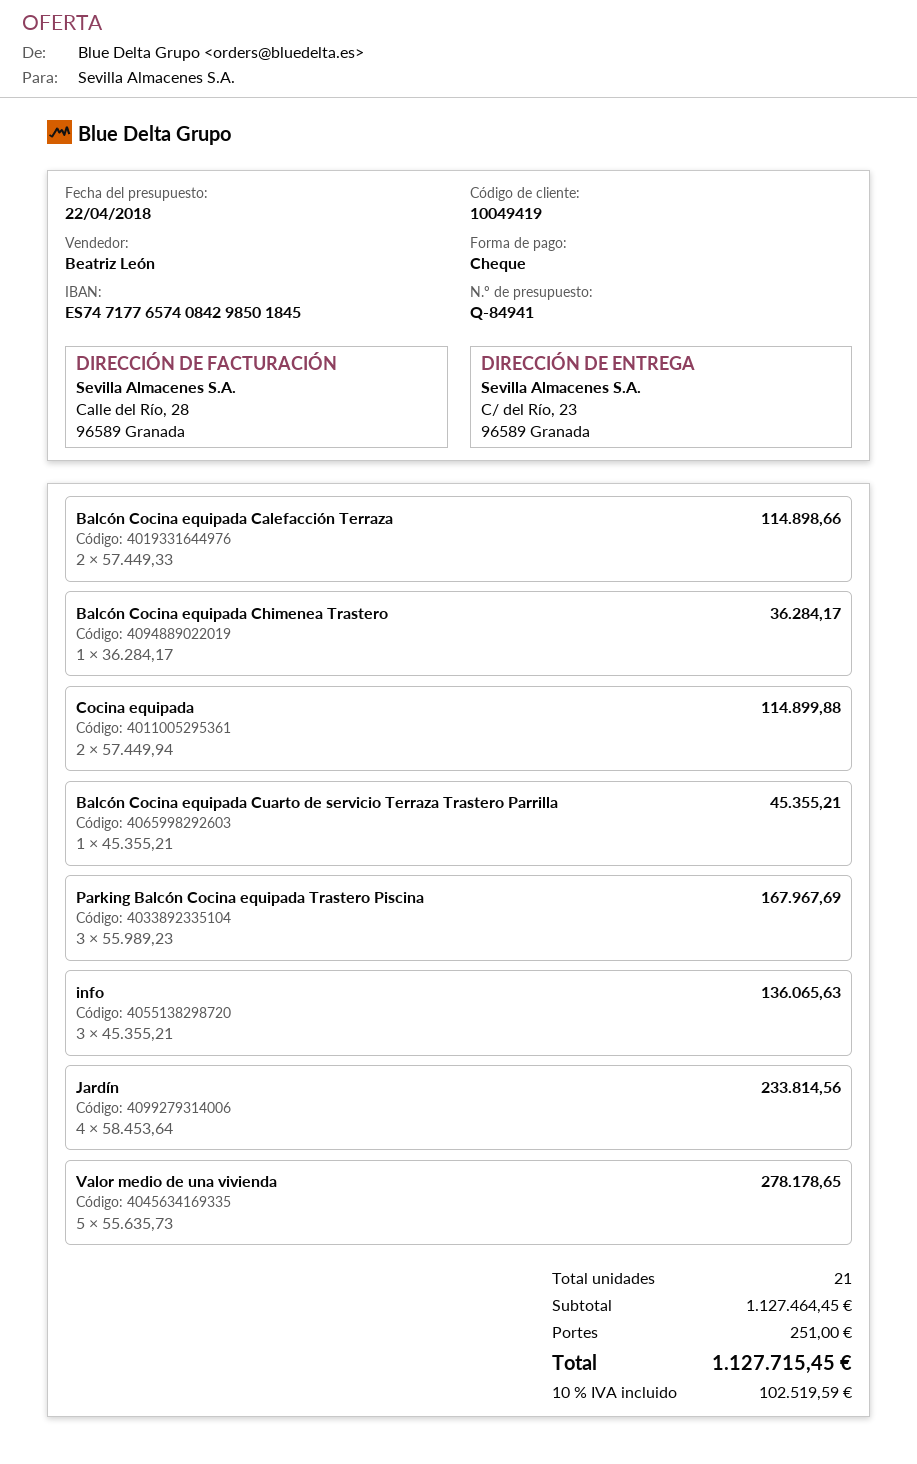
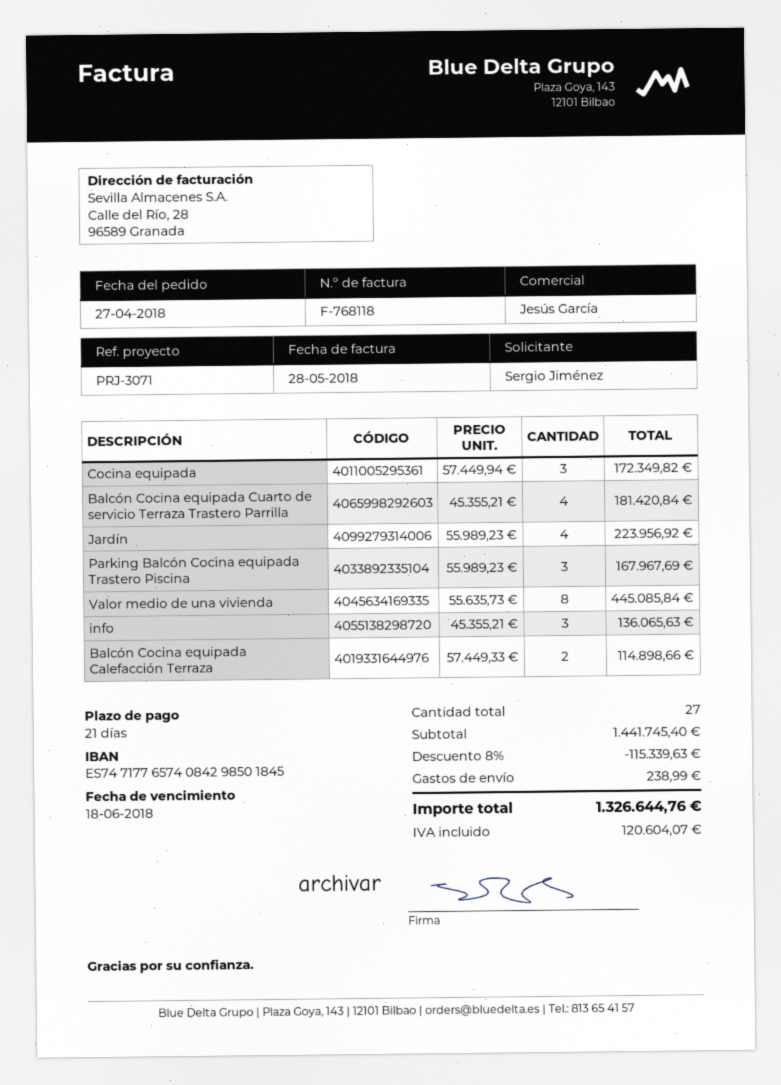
sales rep: Beatriz León -> Jesús García
Balcón Cocina equipada Chimenea Trastero: 1 x 36284.17 = 36284.17 -> none
Cocina equipada: 2 x 57449.94 = 114899.88 -> 3 x 57449.94 = 172349.82
Balcón Cocina equipada Cuarto de servicio Terraza Trastero Parrilla: 1 x 45355.21 = 45355.21 -> 4 x 45355.21 = 181420.84
Jardín: 4 x 58453.64 = 233814.56 -> 4 x 55989.23 = 223956.92
Valor medio de una vivienda: 5 x 55635.73 = 278178.65 -> 8 x 55635.73 = 445085.84
total quantity: 21 -> 27
subtotal: 1127464.45 -> 1441745.40
discount: none -> 8% = 115339.63
shipping: 251.00 -> 238.99
tax: 102519.59 -> 120604.07
total: 1127715.45 -> 1326644.76

